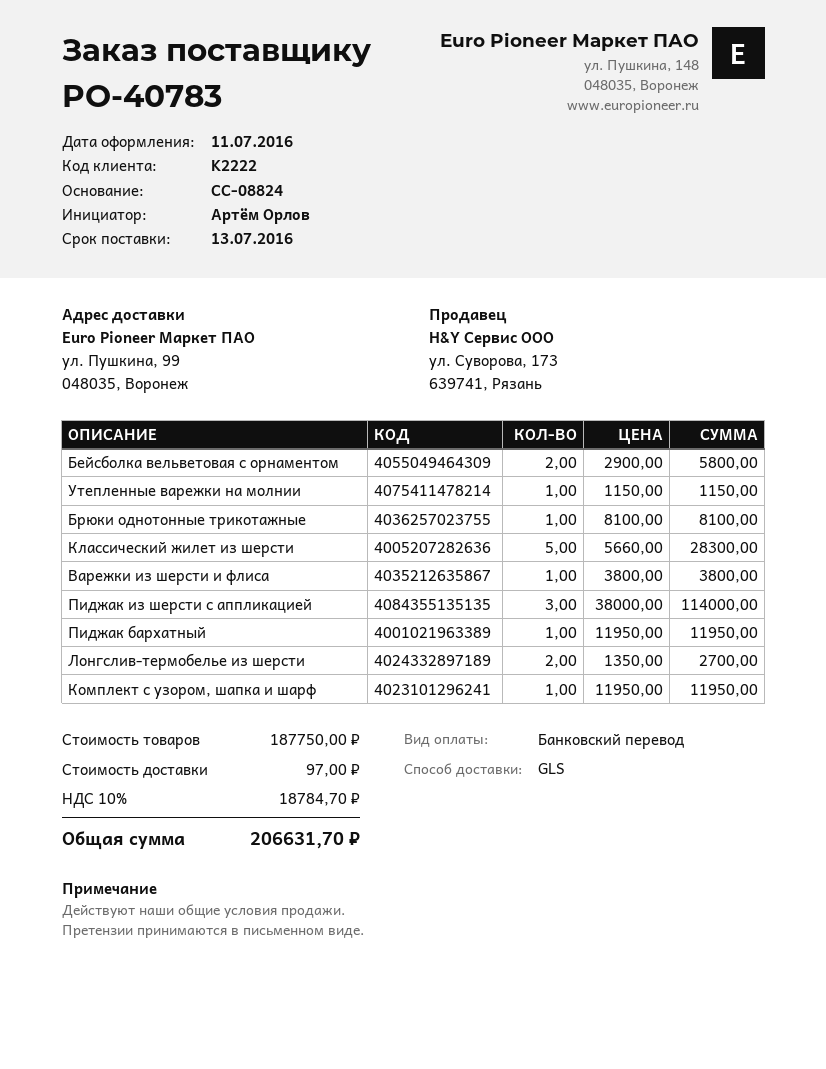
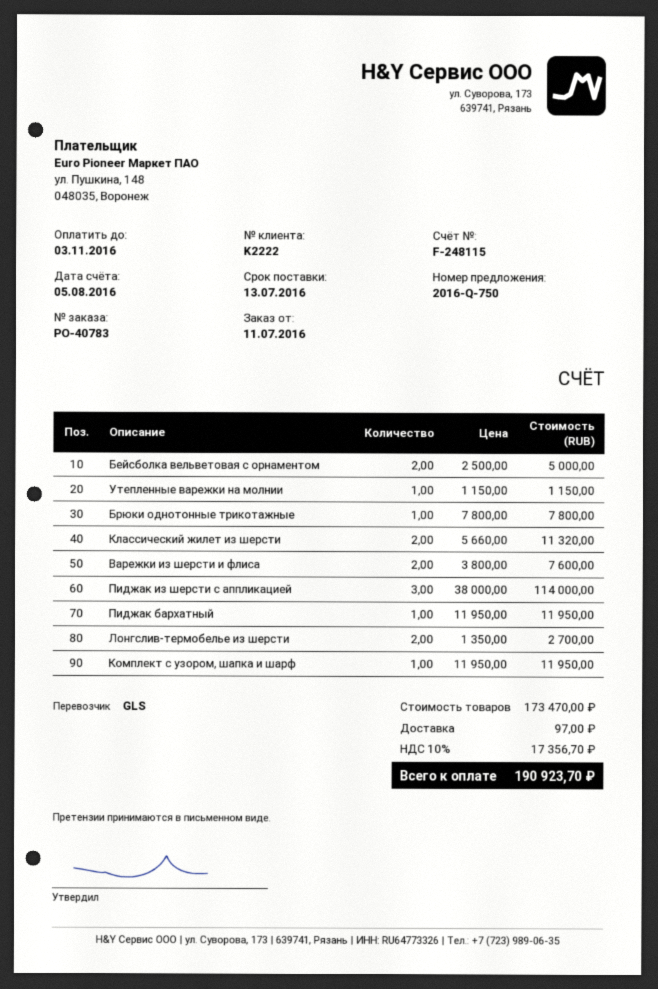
Бейсболка вельветовая с орнаментом: 2 x 2900.00 = 5800.00 -> 2 x 2500.00 = 5000.00
Брюки однотонные трикотажные: 1 x 8100.00 = 8100.00 -> 1 x 7800.00 = 7800.00
Классический жилет из шерсти: 5 x 5660.00 = 28300.00 -> 2 x 5660.00 = 11320.00
Варежки из шерсти и флиса: 1 x 3800.00 = 3800.00 -> 2 x 3800.00 = 7600.00
subtotal: 187750.00 -> 173470.00
tax: 10% = 18784.70 -> 10% = 17356.70
total: 206631.70 -> 190923.70

